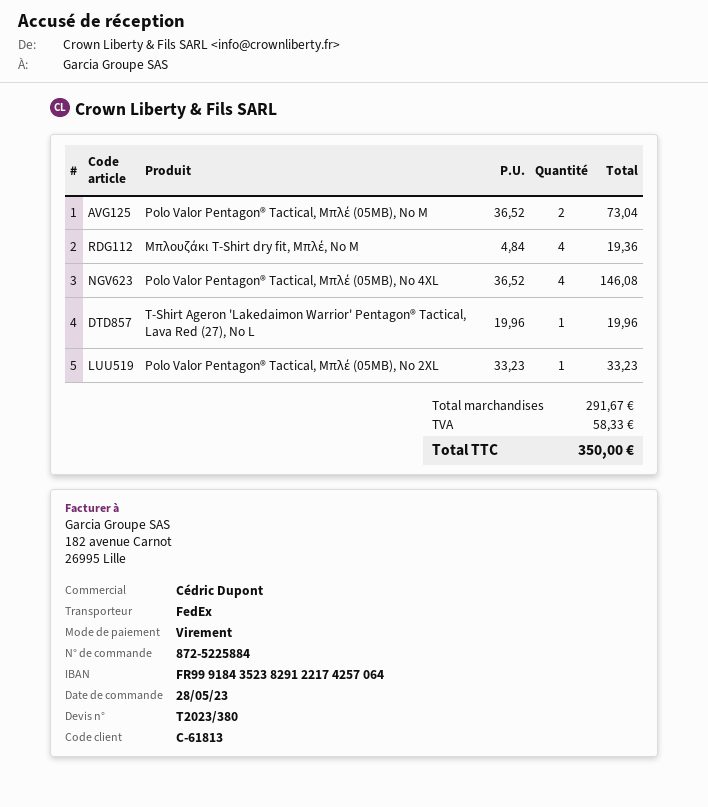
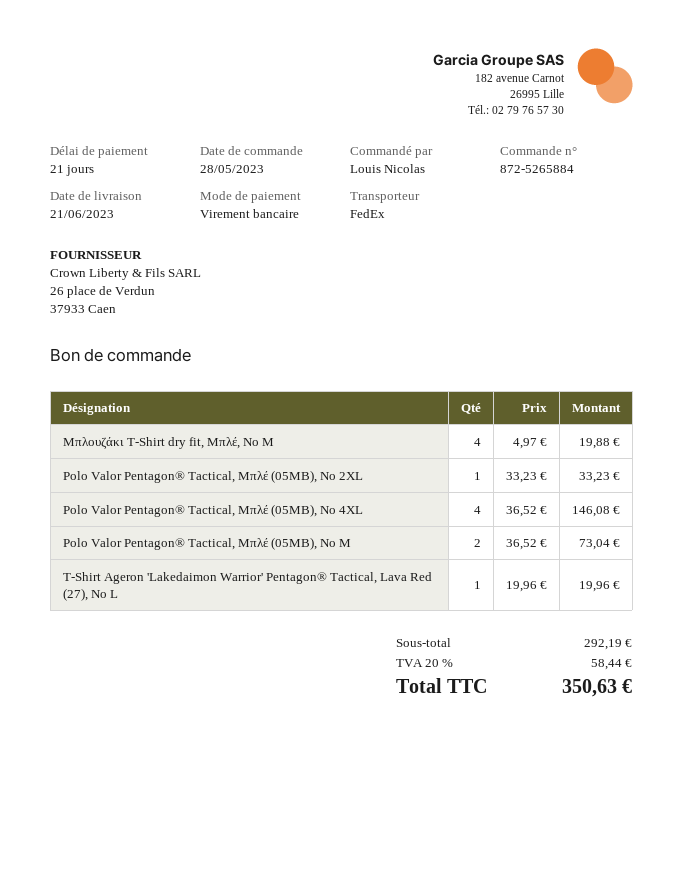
order number: 872-5225884 -> 872-5265884
Μπλουζάκι T-Shirt dry fit, Μπλέ, No M: 4 x 4.84 = 19.36 -> 4 x 4.97 = 19.88
subtotal: 291.67 -> 292.19
tax: 58.33 -> 58.44
total: 350.00 -> 350.63

